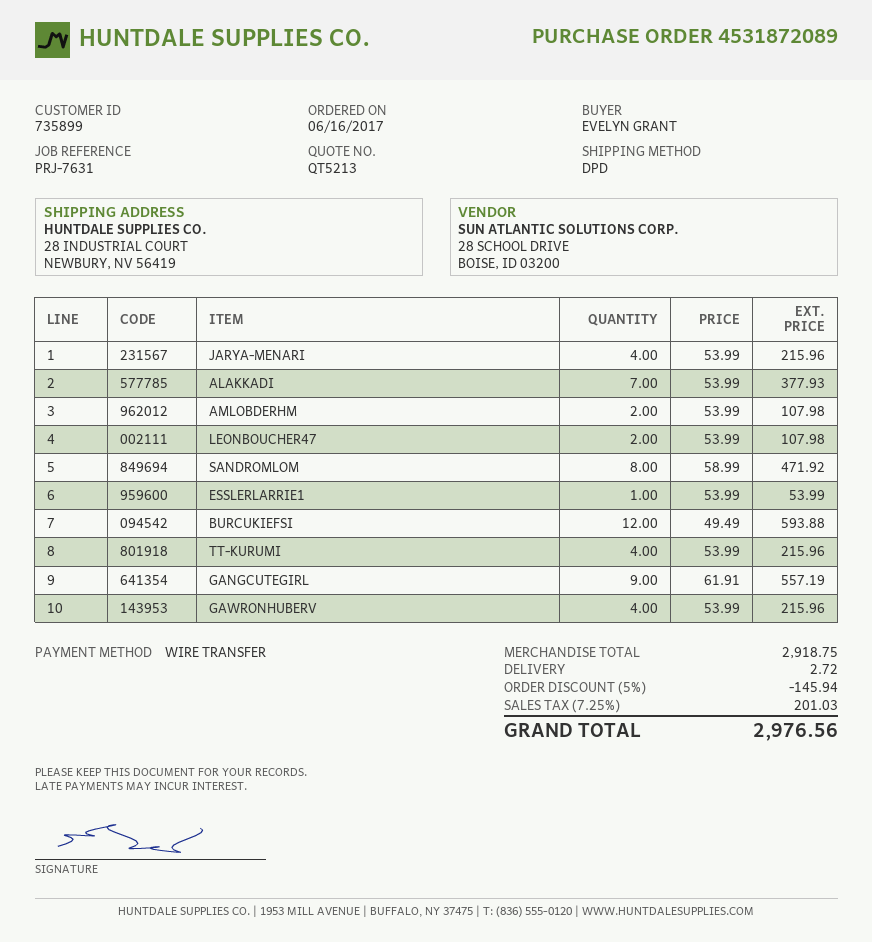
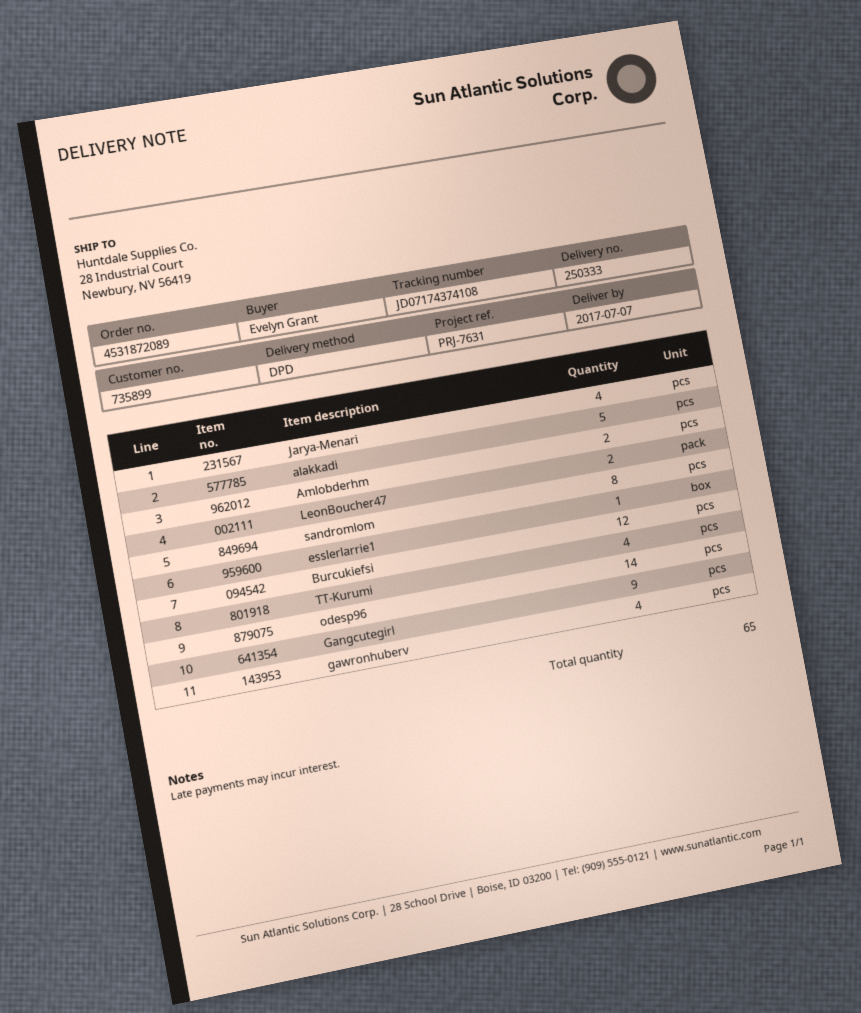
ALAKKADI: 7 -> 5
odesp96: none -> 14

